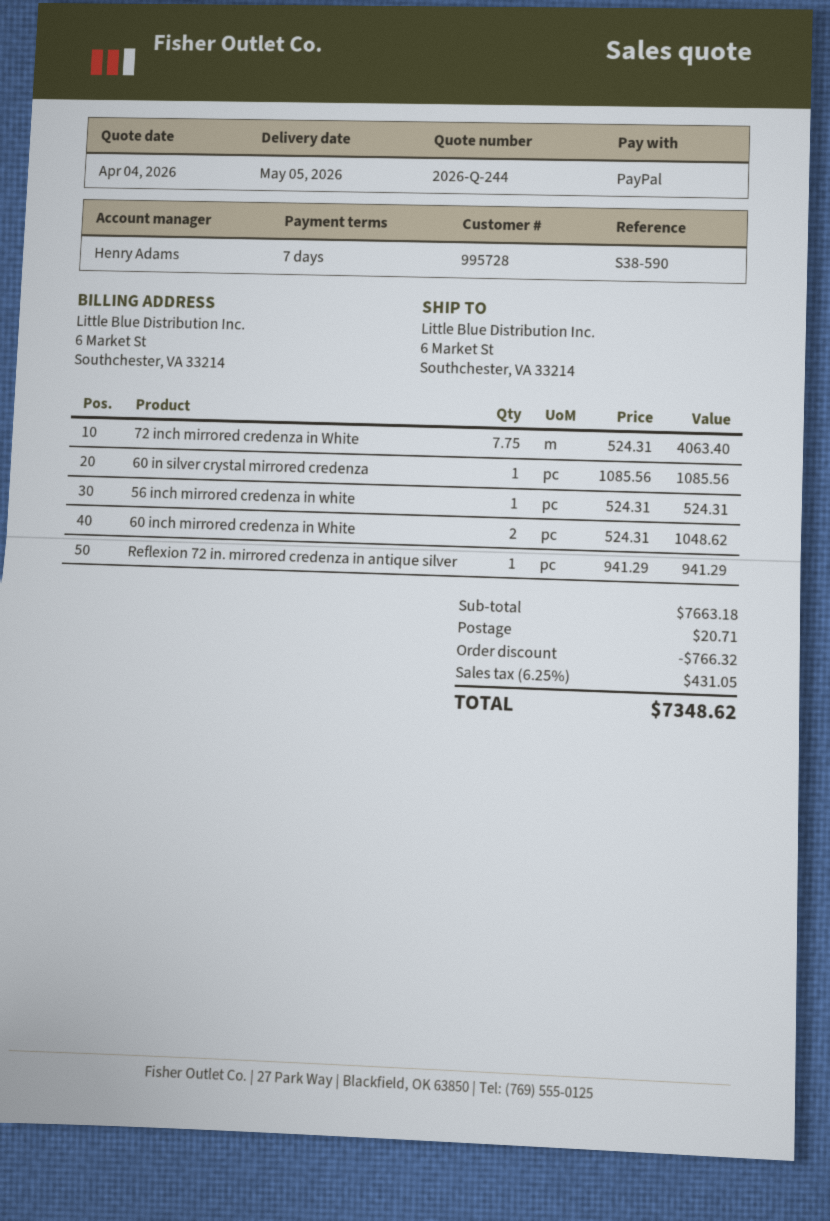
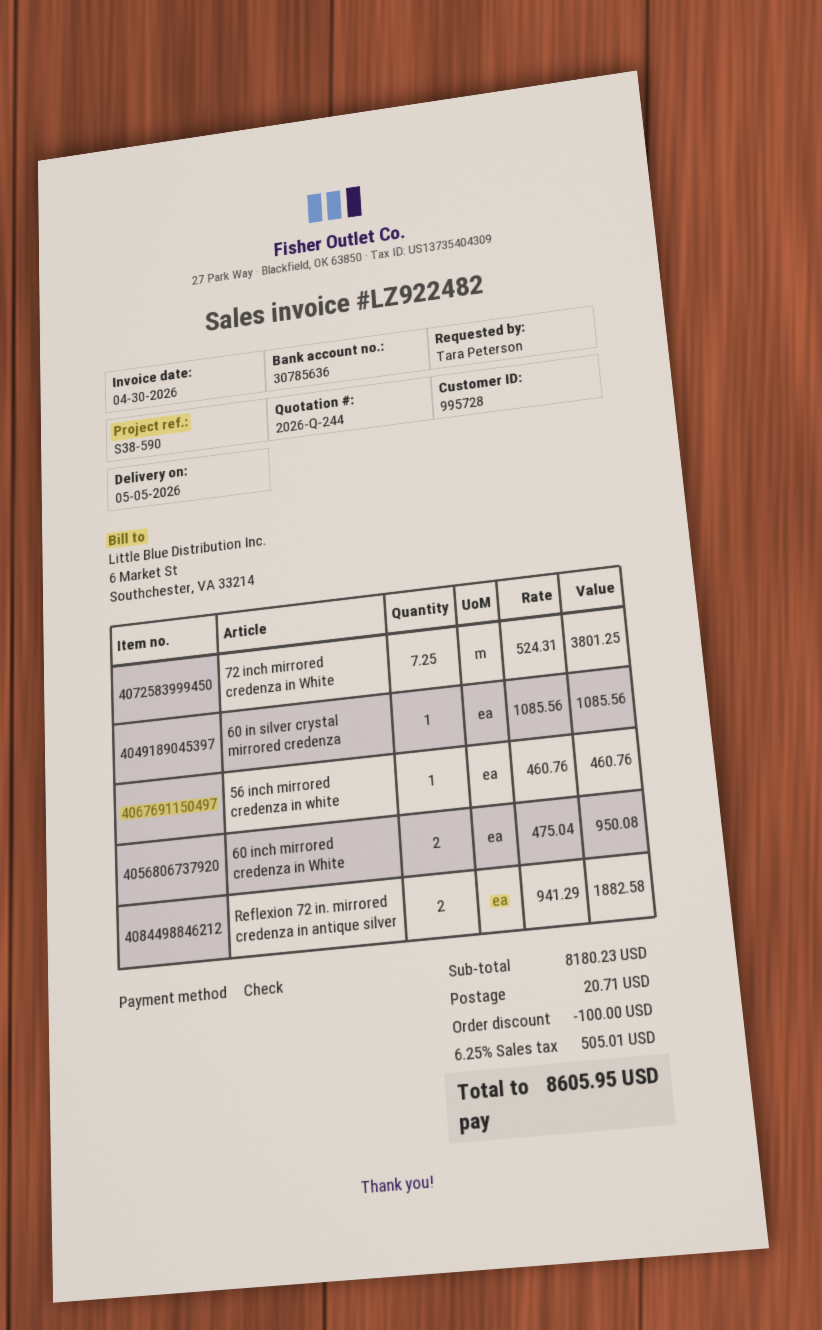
payment method: PayPal -> cheque
72 inch mirrored credenza in White: 7.75 x 524.31 = 4063.40 -> 7.25 x 524.31 = 3801.25
56 inch mirrored credenza in white: 1 x 524.31 = 524.31 -> 1 x 460.76 = 460.76
60 inch mirrored credenza in White: 2 x 524.31 = 1048.62 -> 2 x 475.04 = 950.08
Reflexion 72 in. mirrored credenza in antique silver: 1 x 941.29 = 941.29 -> 2 x 941.29 = 1882.58
subtotal: 7663.18 -> 8180.23
discount: 766.32 -> 100.00
tax: 6.25% = 431.05 -> 6.25% = 505.01
total: 7348.62 -> 8605.95

